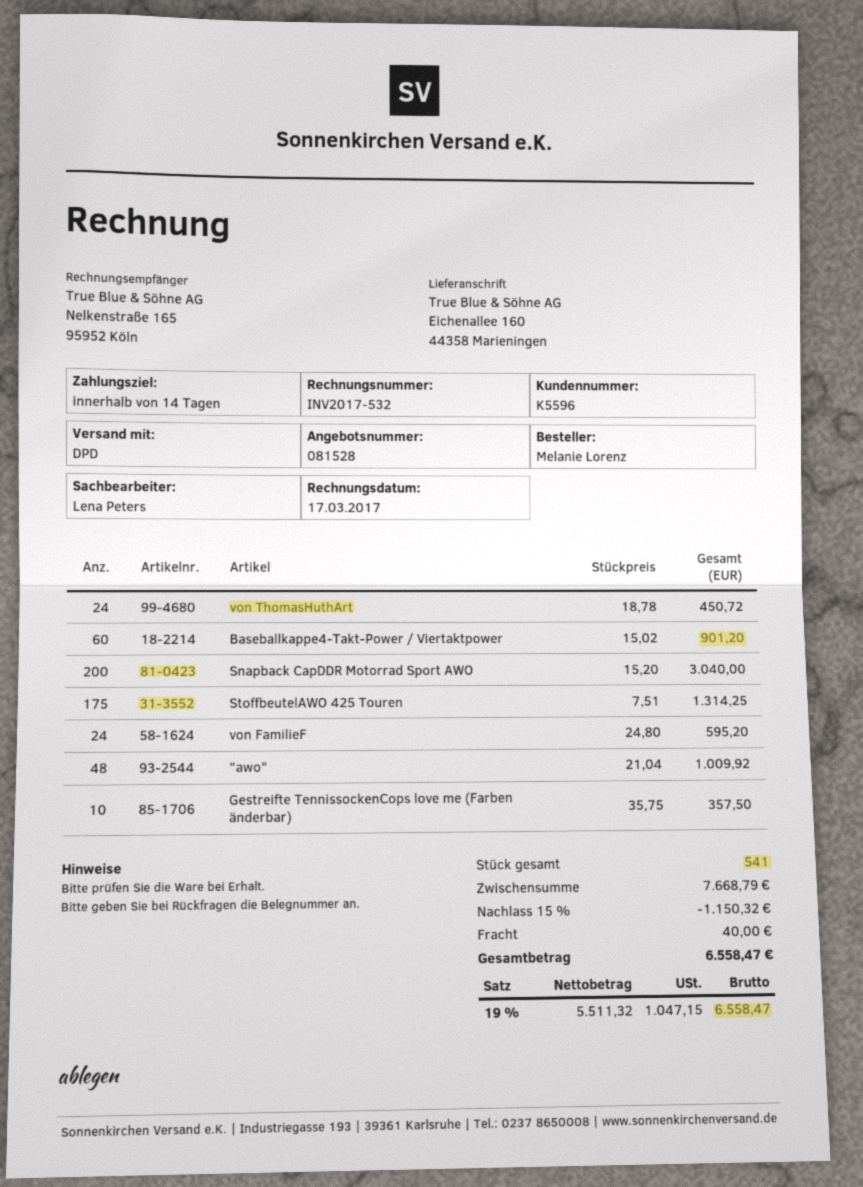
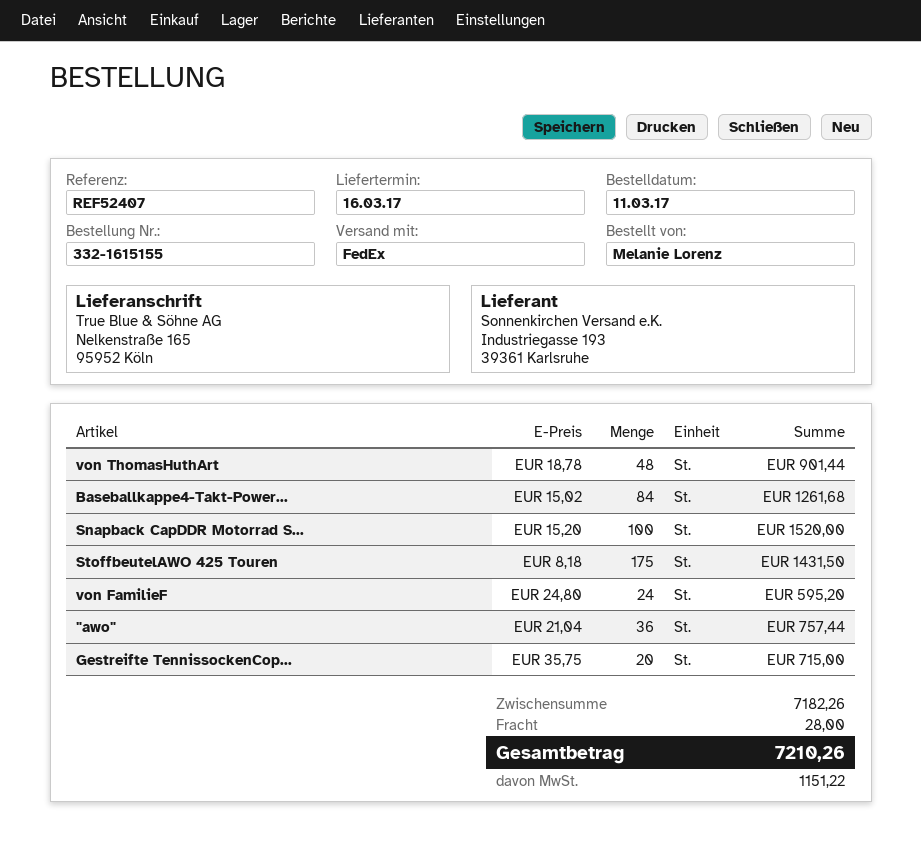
shipping method: DPD -> FedEx
ship to: Eichenallee 160, 44358 Marieningen -> Nelkenstraße 165, 95952 Köln
von ThomasHuthArt: 24 x 18.78 = 450.72 -> 48 x 18.78 = 901.44
Baseballkappe4-Takt-Power / Viertaktpower: 60 x 15.02 = 901.20 -> 84 x 15.02 = 1261.68
Snapback CapDDR Motorrad Sport AWO: 200 x 15.20 = 3040.00 -> 100 x 15.20 = 1520.00
StoffbeutelAWO 425 Touren: 175 x 7.51 = 1314.25 -> 175 x 8.18 = 1431.50
"awo": 48 x 21.04 = 1009.92 -> 36 x 21.04 = 757.44
Gestreifte TennissockenCops love me (Farben änderbar): 10 x 35.75 = 357.50 -> 20 x 35.75 = 715.00
subtotal: 7668.79 -> 7182.26
discount: 15% = 1150.32 -> none
shipping: 40.00 -> 28.00
tax: 1047.15 -> 1151.22
total: 6558.47 -> 7210.26

